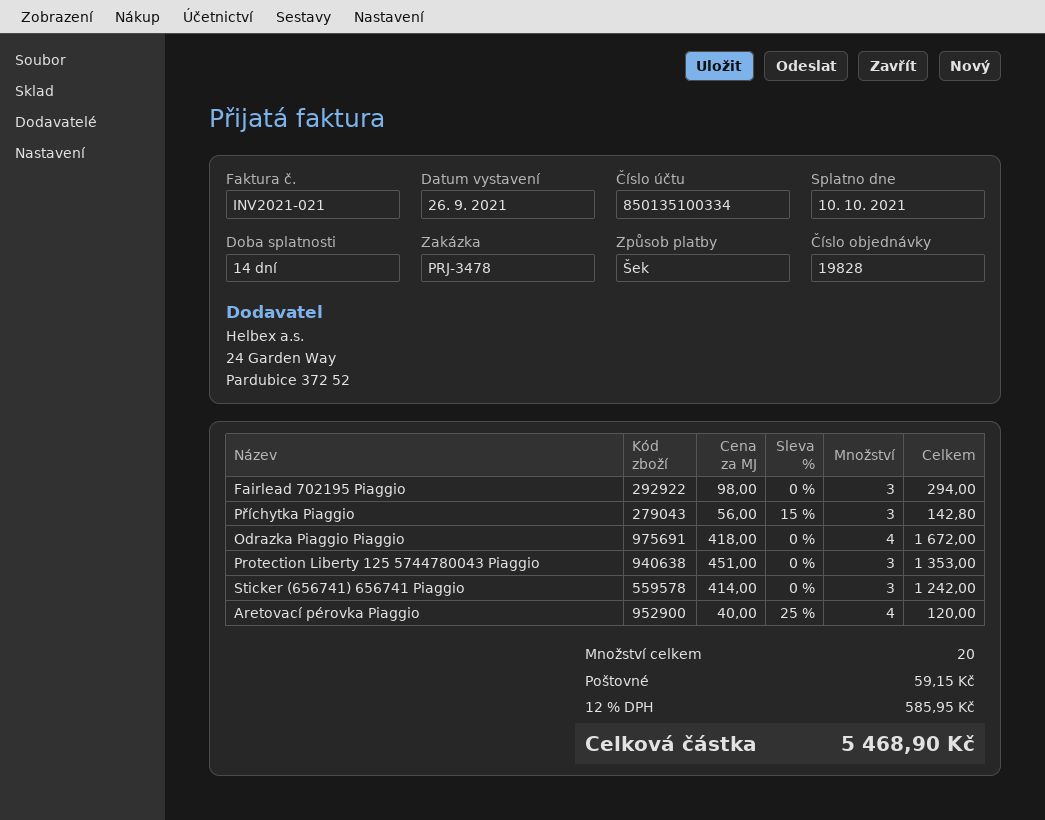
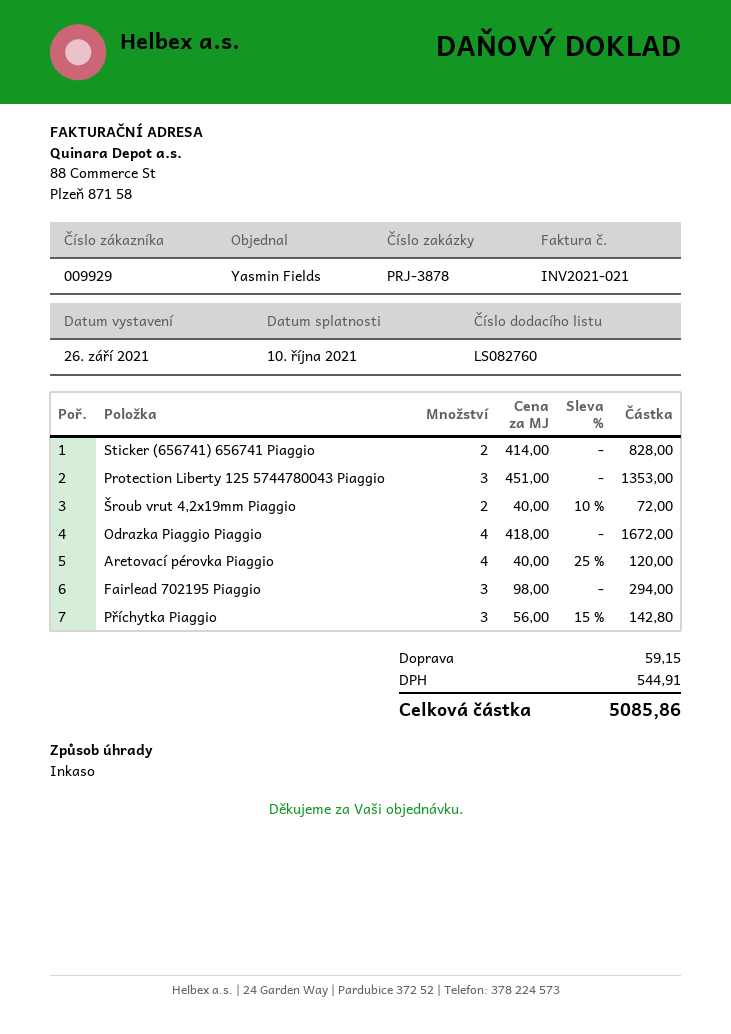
reference: PRJ-3478 -> PRJ-3878
payment method: cheque -> direct debit
Sticker (656741) 656741 Piaggio: 3 x 414.00 = 1242.00 -> 2 x 414.00 = 828.00
Šroub vrut 4,2x19mm Piaggio: none -> 2 x 40.00 - 10% = 72.00
tax: 585.95 -> 544.91
total: 5468.90 -> 5085.86

